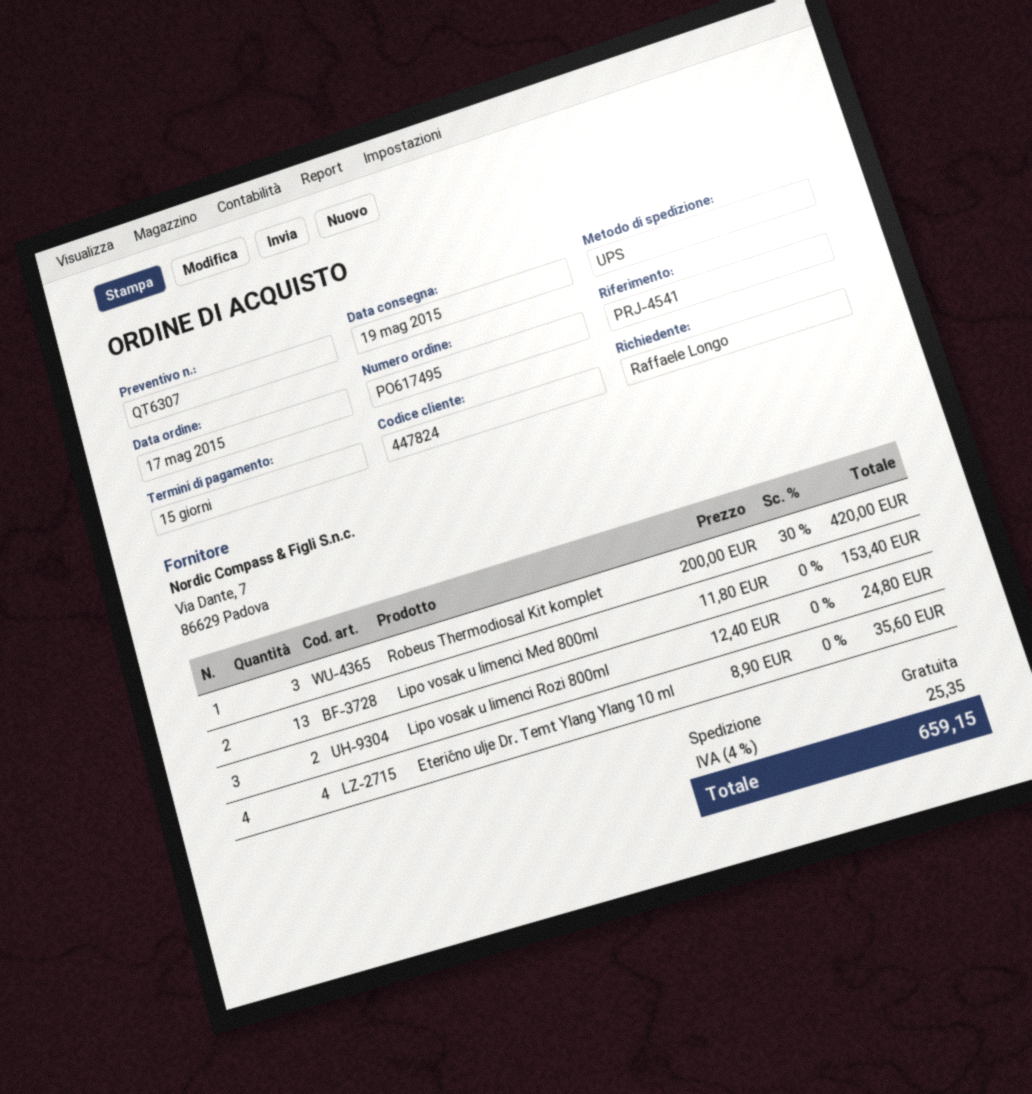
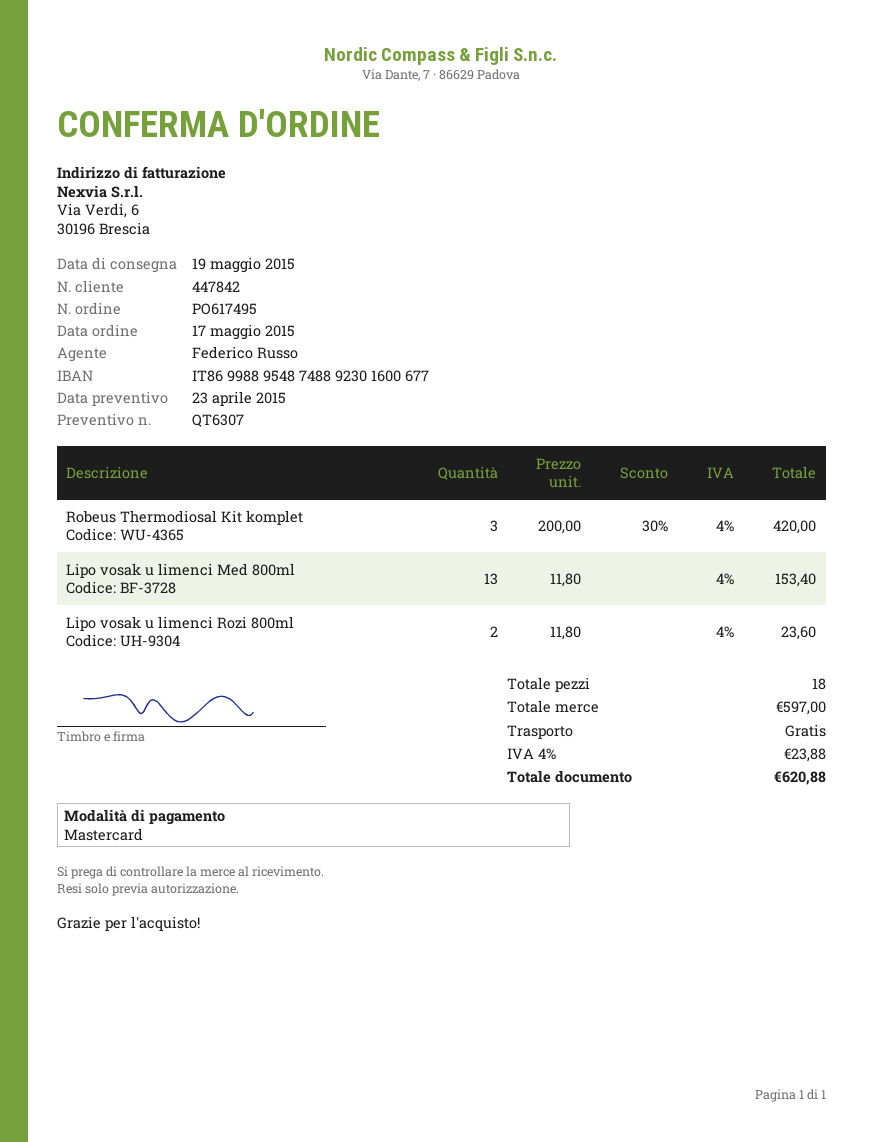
customer number: 447824 -> 447842
Lipo vosak u limenci Rozi 800ml: 2 x 12.40 = 24.80 -> 2 x 11.80 = 23.60
Eterično ulje Dr. Temt Ylang Ylang 10 ml: 4 x 8.90 = 35.60 -> none
tax: 4% = 25.35 -> 4% = 23.88
total: 659.15 -> 620.88

